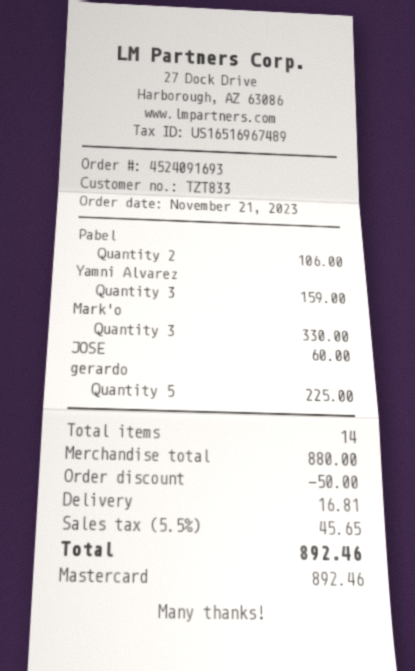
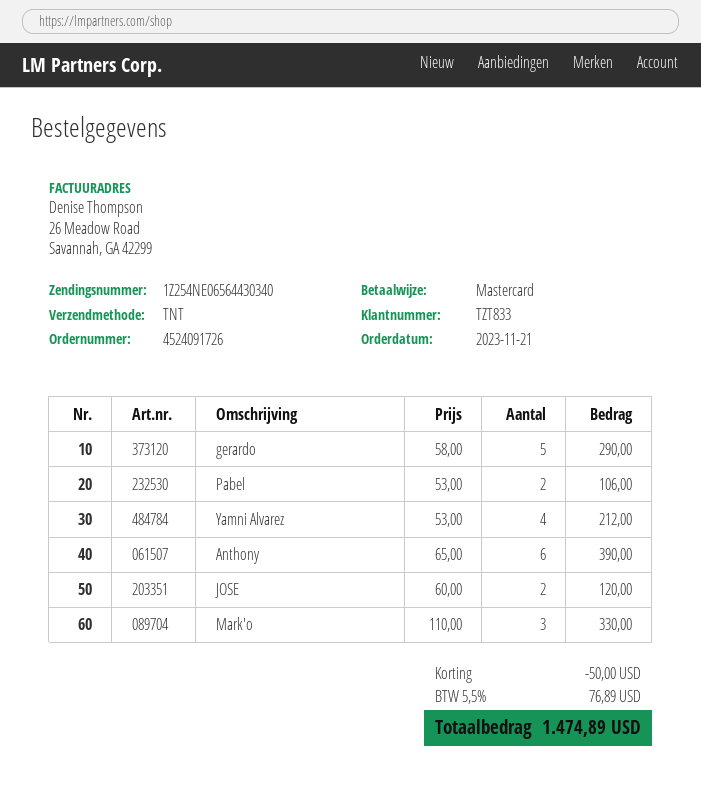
order number: 4524091693 -> 4524091726
Yamni Alvarez: 3 for 159.00 -> 4 for 212.00
JOSE: 1 for 60.00 -> 2 for 120.00
gerardo: 5 for 225.00 -> 5 for 290.00
Anthony: none -> 6 for 390.00
shipping: 16.81 -> none
tax: 5.5% = 45.65 -> 5.5% = 76.89
total: 892.46 -> 1474.89

